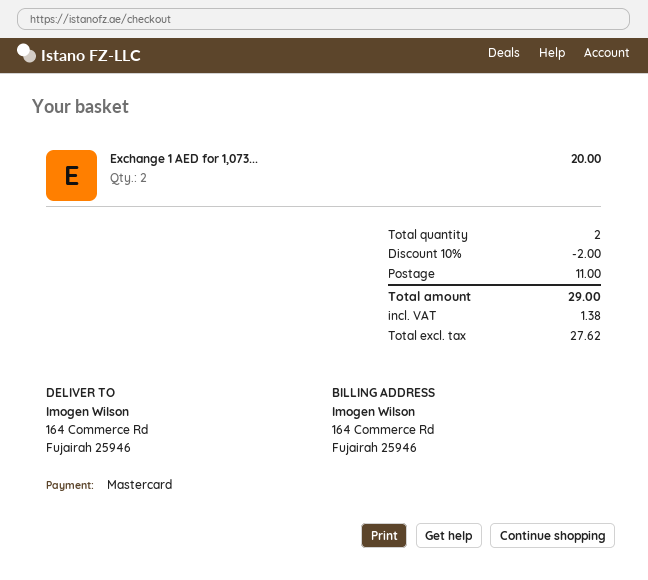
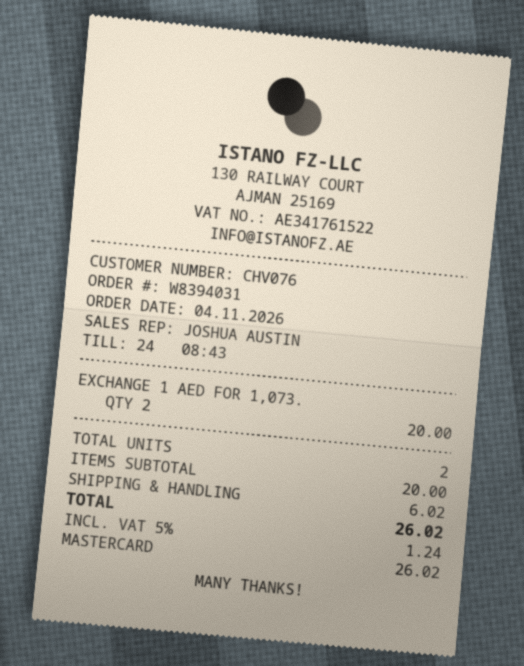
discount: 10% = 2.00 -> none
shipping: 11.00 -> 6.02
tax: 1.38 -> 1.24
total: 29.00 -> 26.02

